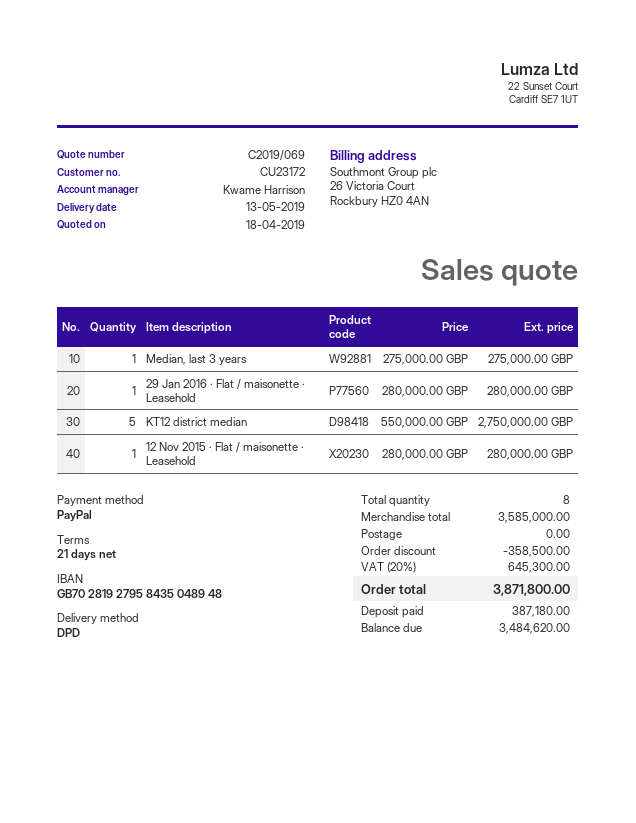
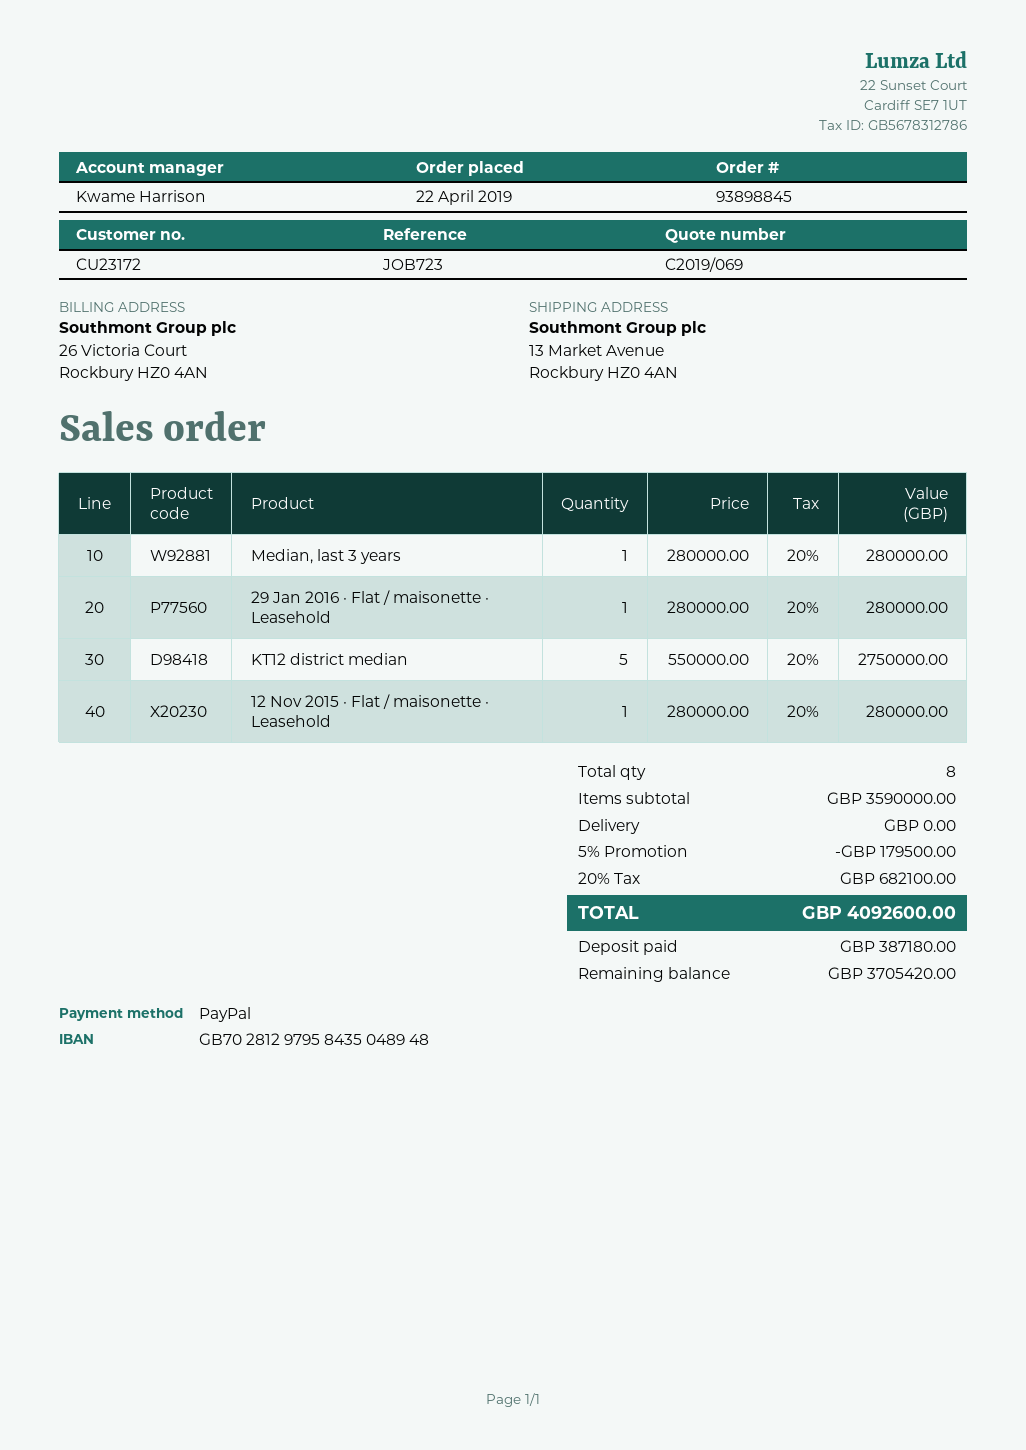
bank account: GB70281927958435048948 -> GB70281297958435048948
Median, last 3 years: 1 x 275000.00 = 275000.00 -> 1 x 280000.00 = 280000.00
subtotal: 3585000.00 -> 3590000.00
discount: 358500.00 -> 179500.00
tax: 20% = 645300.00 -> 20% = 682100.00
total: 3871800.00 -> 4092600.00
balance: 3484620.00 -> 3705420.00

